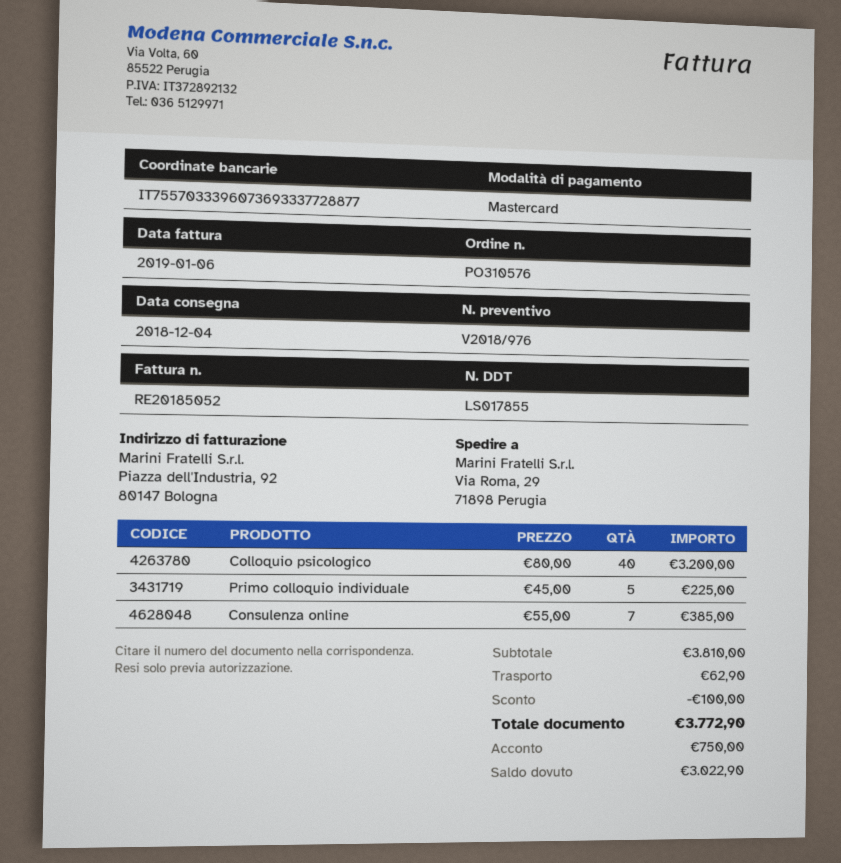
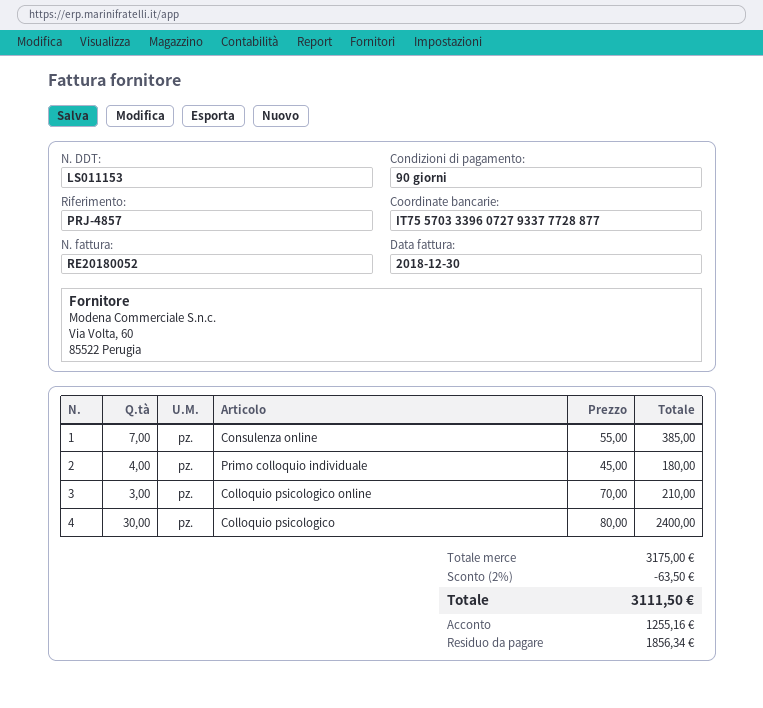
delivery note number: LS017855 -> LS011153
invoice number: RE20185052 -> RE20180052
invoice date: 2019-01-06 -> 2018-12-30
bank account: IT7557033396073693337728877 -> IT7557033396072793377728877
Colloquio psicologico: 40 x 80.00 = 3200.00 -> 30 x 80.00 = 2400.00
Primo colloquio individuale: 5 x 45.00 = 225.00 -> 4 x 45.00 = 180.00
Colloquio psicologico online: none -> 3 x 70.00 = 210.00
subtotal: 3810.00 -> 3175.00
discount: 100.00 -> 63.50
shipping: 62.90 -> none
total: 3772.90 -> 3111.50
deposit: 750.00 -> 1255.16
balance: 3022.90 -> 1856.34

